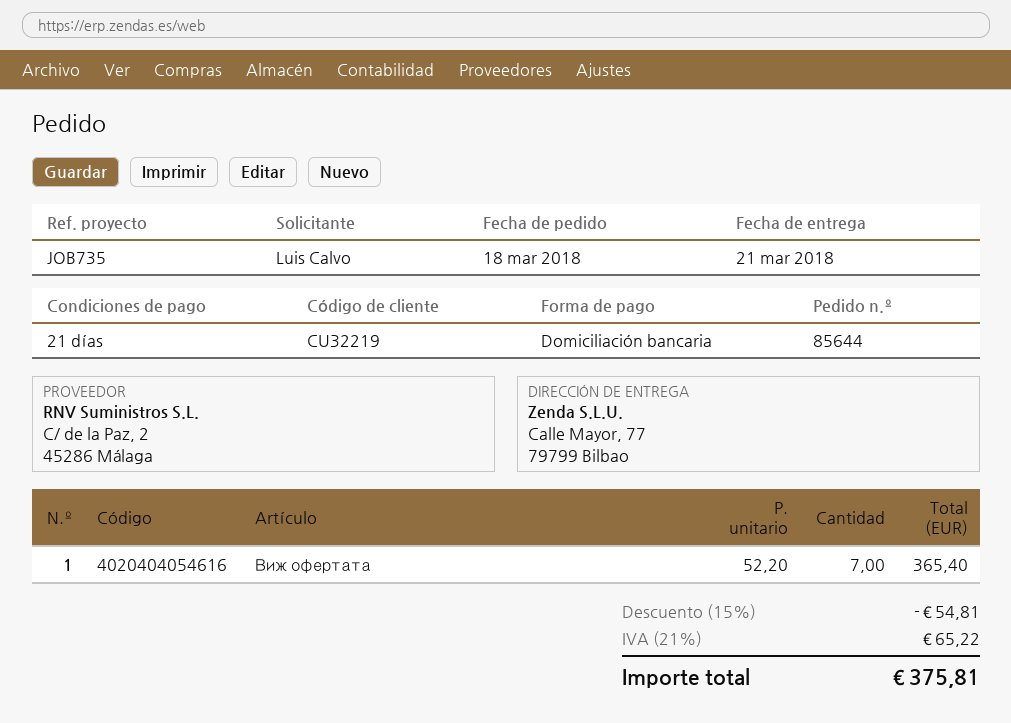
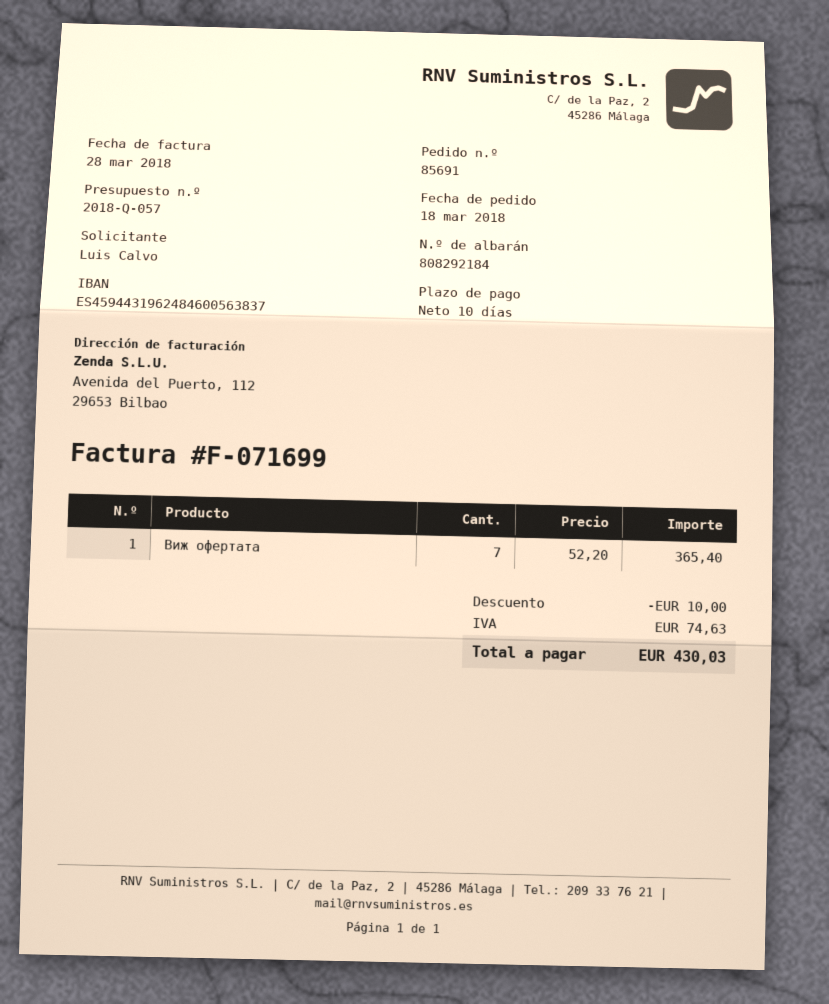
order number: 85644 -> 85691
payment terms: 21 days -> 10 days
discount: 54.81 -> 10.00
tax: 65.22 -> 74.63
total: 375.81 -> 430.03

